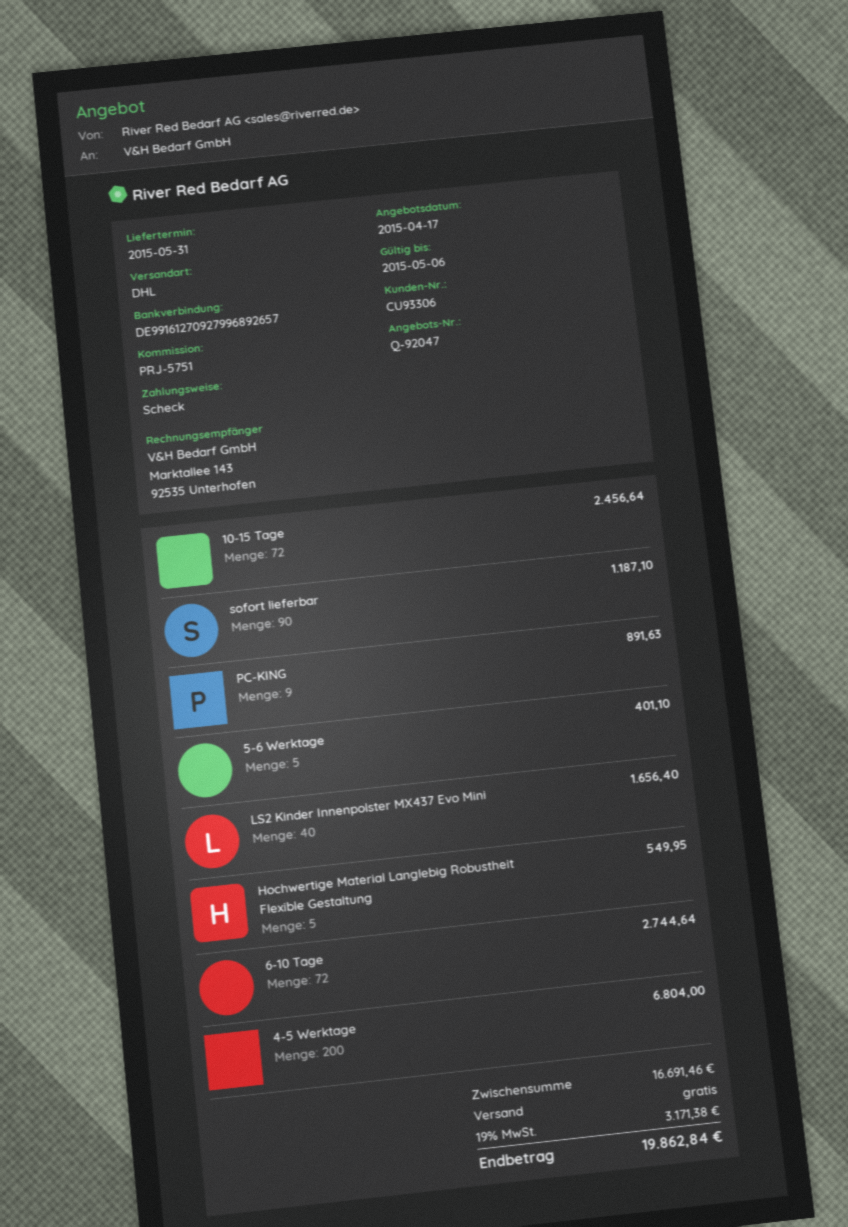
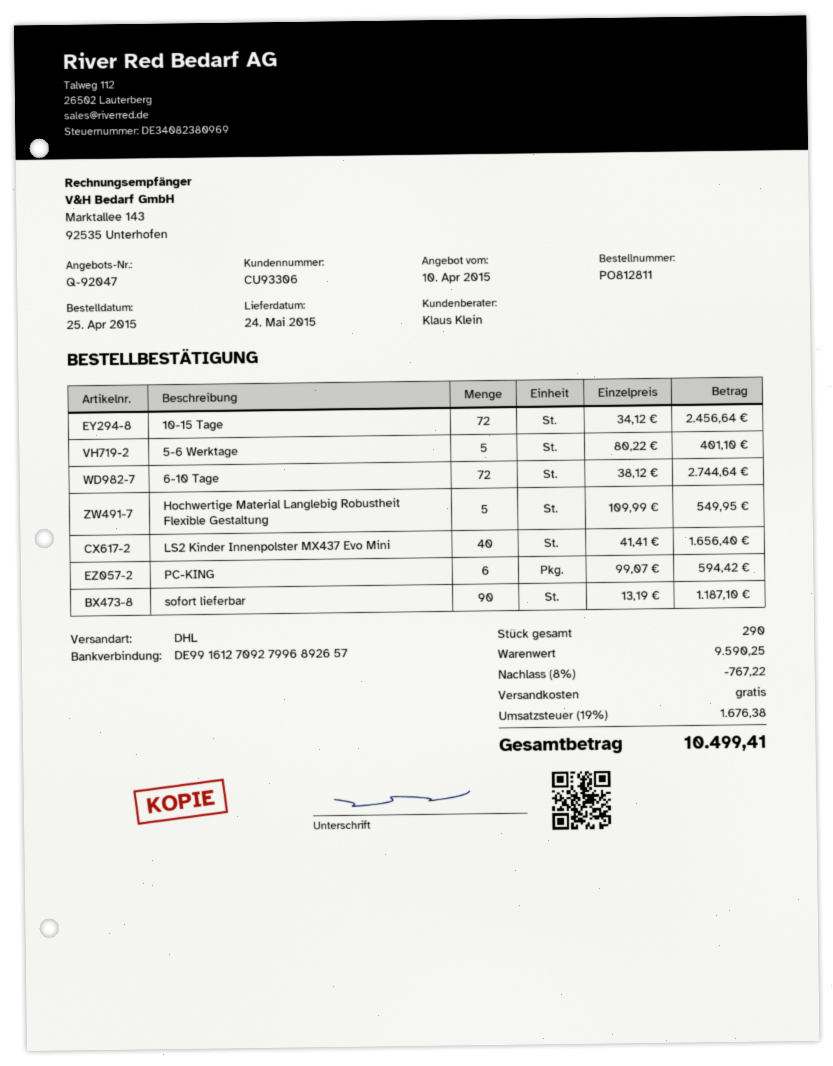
quote date: 2015-04-17 -> 2015-04-10
delivery date: 2015-05-31 -> 2015-05-24
PC-KING: 9 for 891.63 -> 6 for 594.42
4-5 Werktage: 200 for 6804.00 -> none
subtotal: 16691.46 -> 9590.25
discount: none -> 8% = 767.22
tax: 19% = 3171.38 -> 19% = 1676.38
total: 19862.84 -> 10499.41

